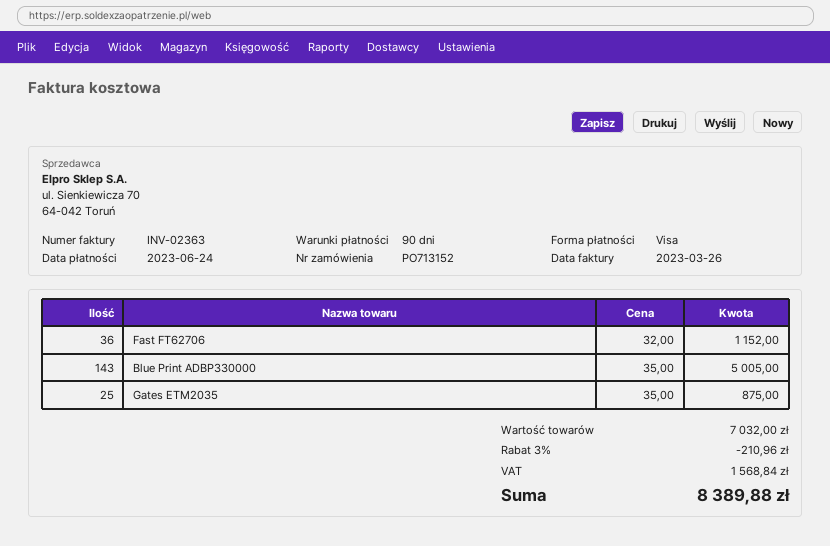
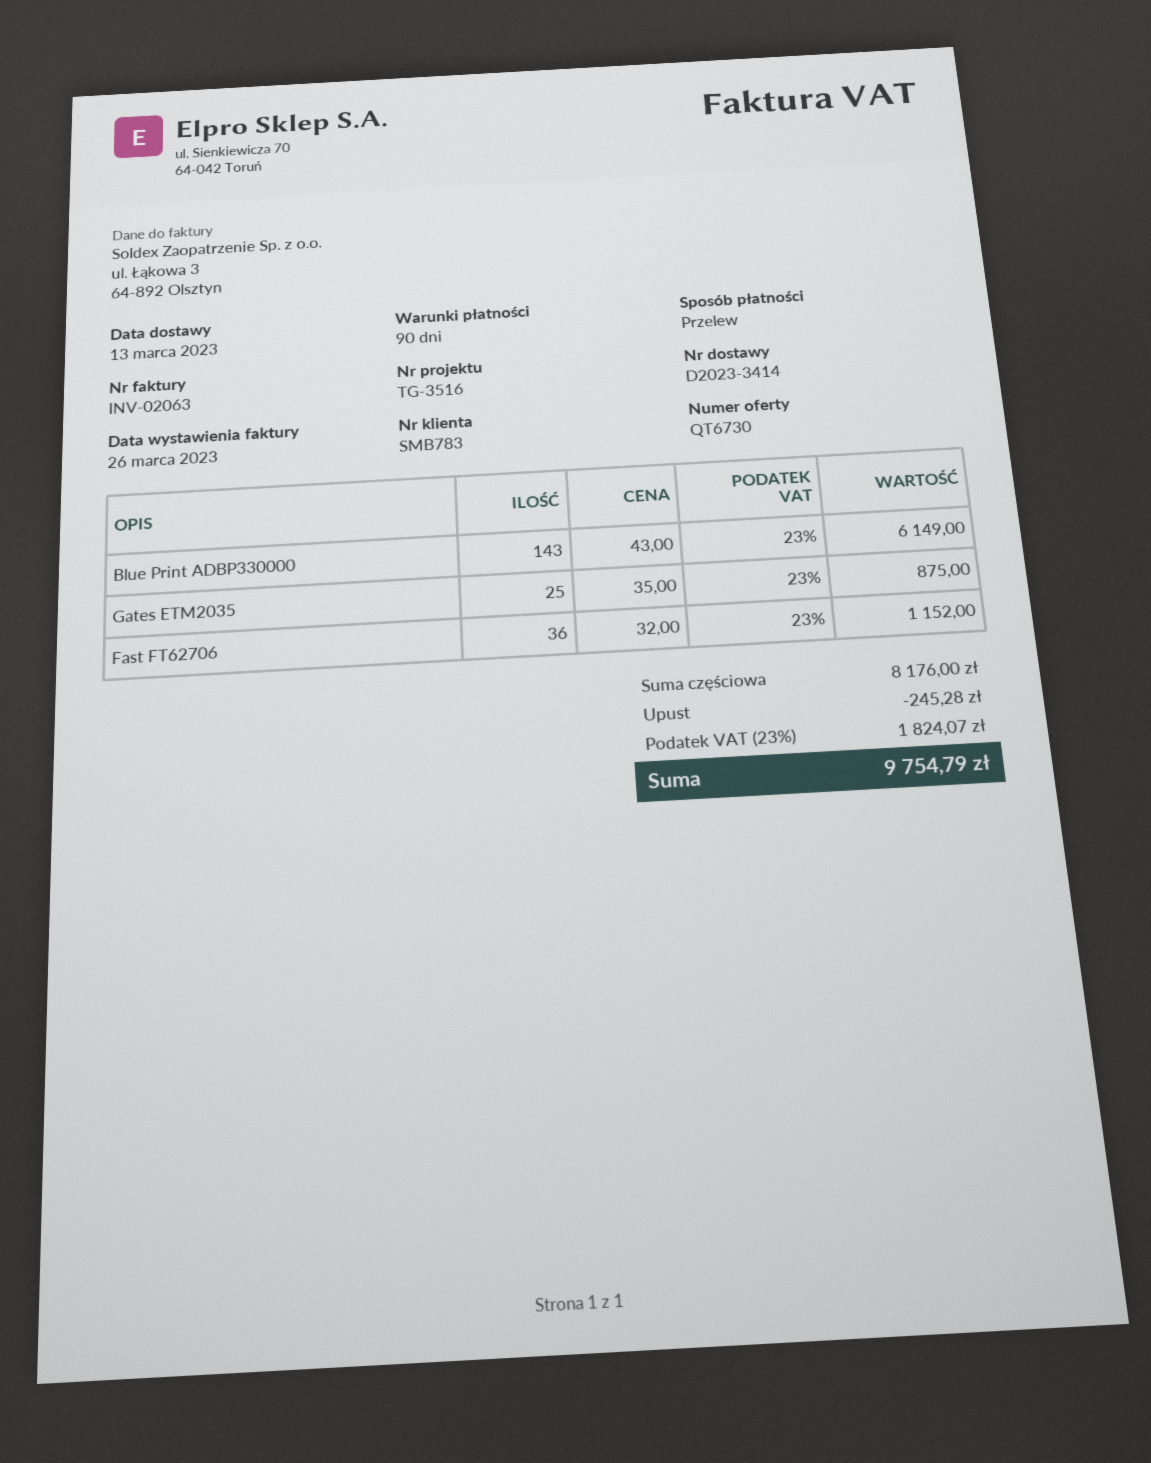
invoice number: INV-02363 -> INV-02063
payment method: Visa -> bank transfer
Blue Print ADBP330000: 143 x 35.00 = 5005.00 -> 143 x 43.00 = 6149.00
subtotal: 7032.00 -> 8176.00
discount: 210.96 -> 245.28
tax: 1568.84 -> 1824.07
total: 8389.88 -> 9754.79

